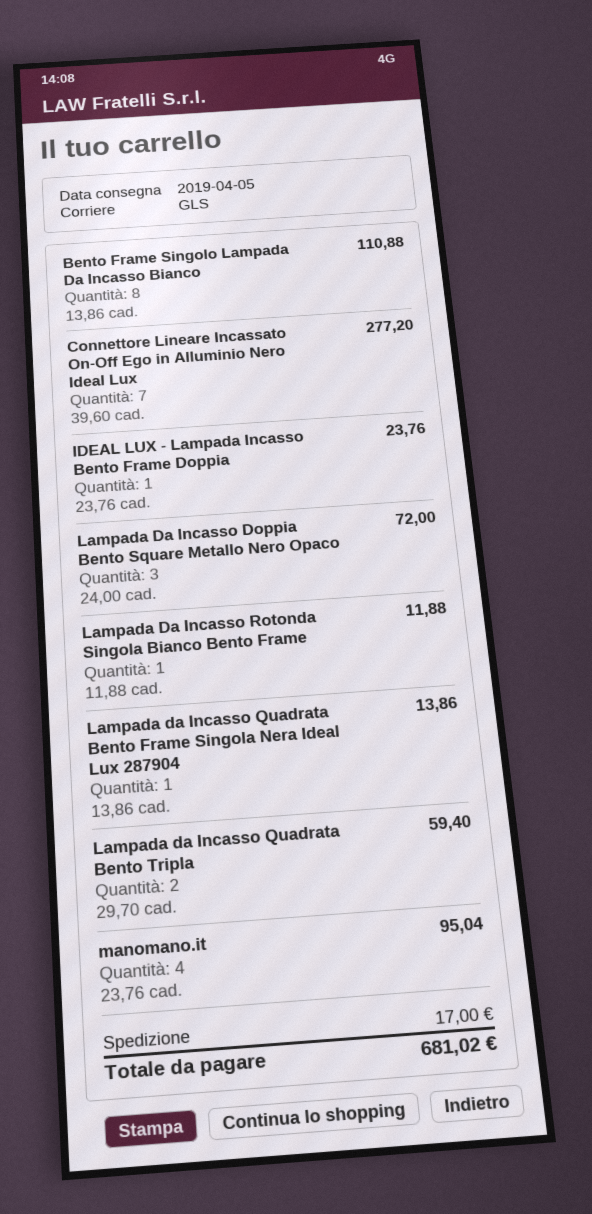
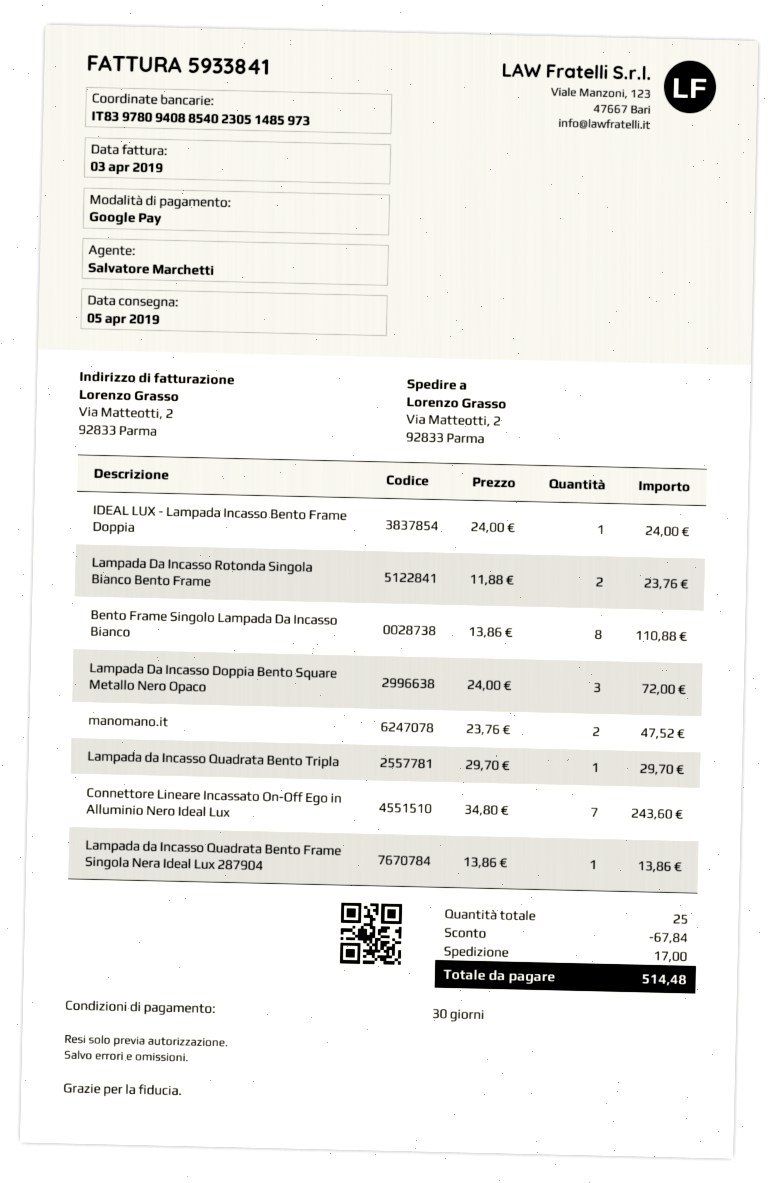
Connettore Lineare Incassato On-Off Ego in Alluminio Nero Ideal Lux: 7 x 39.60 = 277.20 -> 7 x 34.80 = 243.60
IDEAL LUX - Lampada Incasso Bento Frame Doppia: 1 x 23.76 = 23.76 -> 1 x 24.00 = 24.00
Lampada Da Incasso Rotonda Singola Bianco Bento Frame: 1 x 11.88 = 11.88 -> 2 x 11.88 = 23.76
Lampada da Incasso Quadrata Bento Tripla: 2 x 29.70 = 59.40 -> 1 x 29.70 = 29.70
manomano.it: 4 x 23.76 = 95.04 -> 2 x 23.76 = 47.52
discount: none -> 67.84
total: 681.02 -> 514.48

